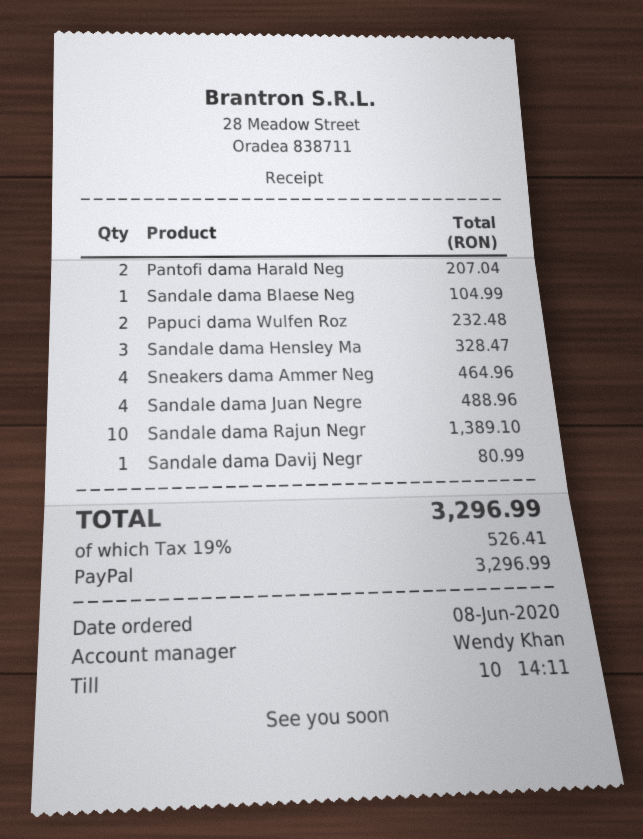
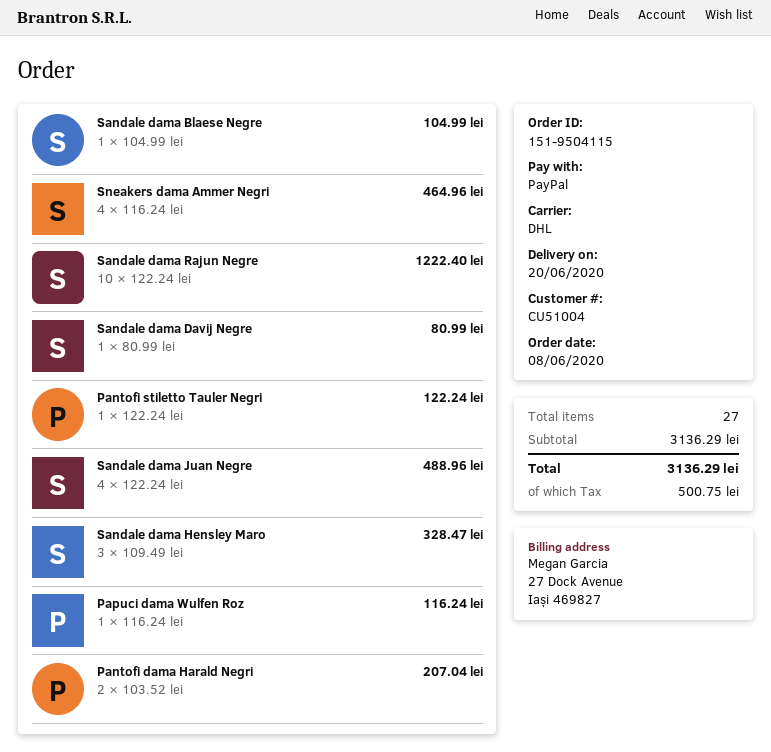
Papuci dama Wulfen Roz: 2 for 232.48 -> 1 for 116.24
Sandale dama Rajun Negr: 10 for 1389.10 -> 10 for 1222.40
Pantofi stiletto Tauler Negri: none -> 1 for 122.24
tax: 526.41 -> 500.75
total: 3296.99 -> 3136.29

